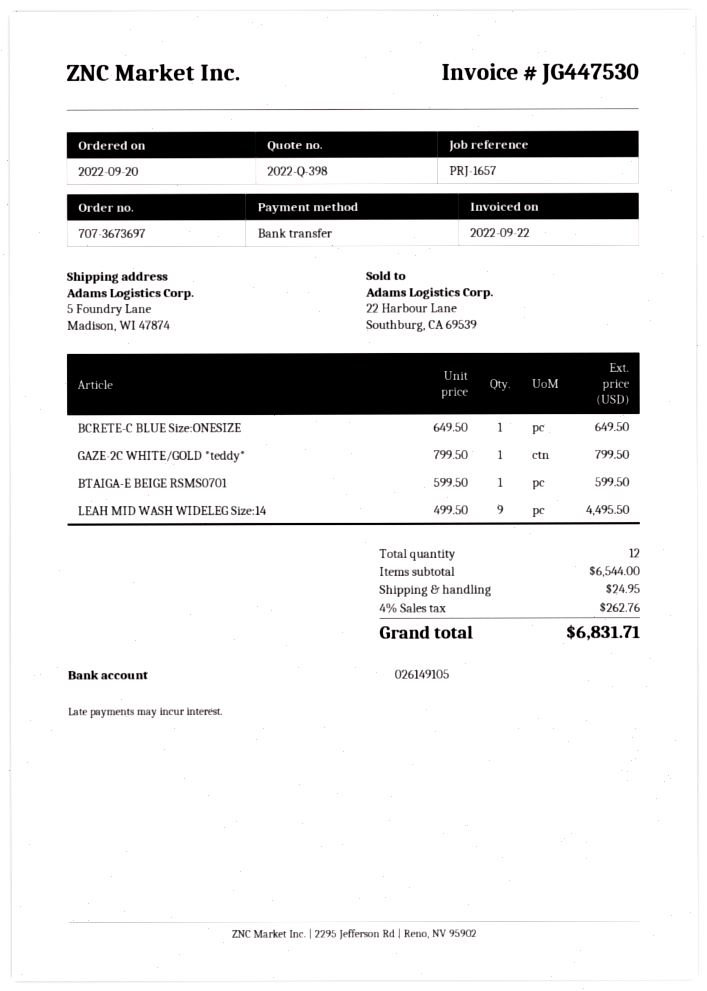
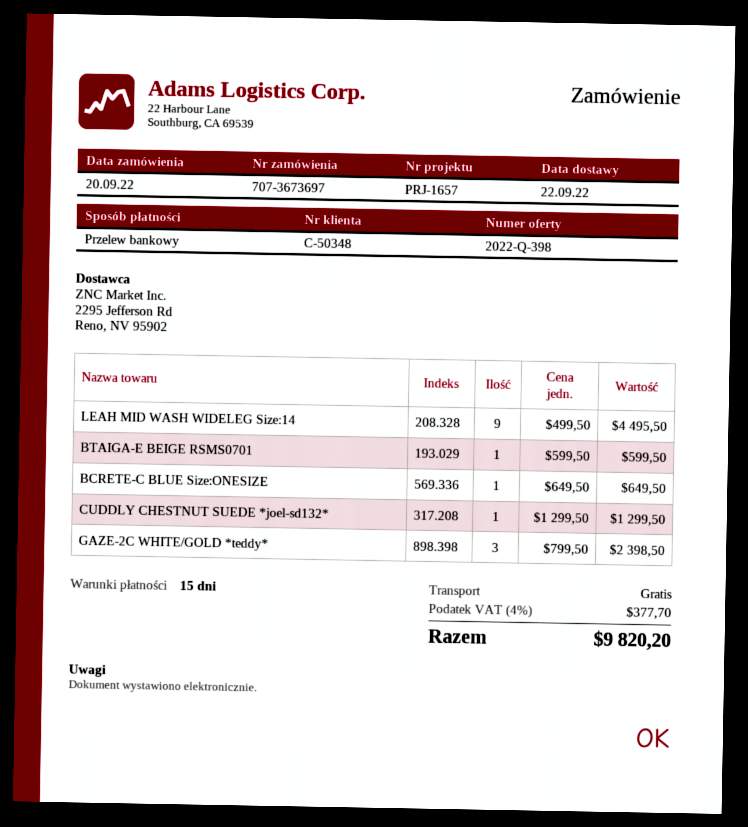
GAZE-2C WHITE/GOLD *teddy*: 1 x 799.50 = 799.50 -> 3 x 799.50 = 2398.50
CUDDLY CHESTNUT SUEDE *joel-sd132*: none -> 1 x 1299.50 = 1299.50
shipping: 24.95 -> 0.00
tax: 4% = 262.76 -> 4% = 377.70
total: 6831.71 -> 9820.20

